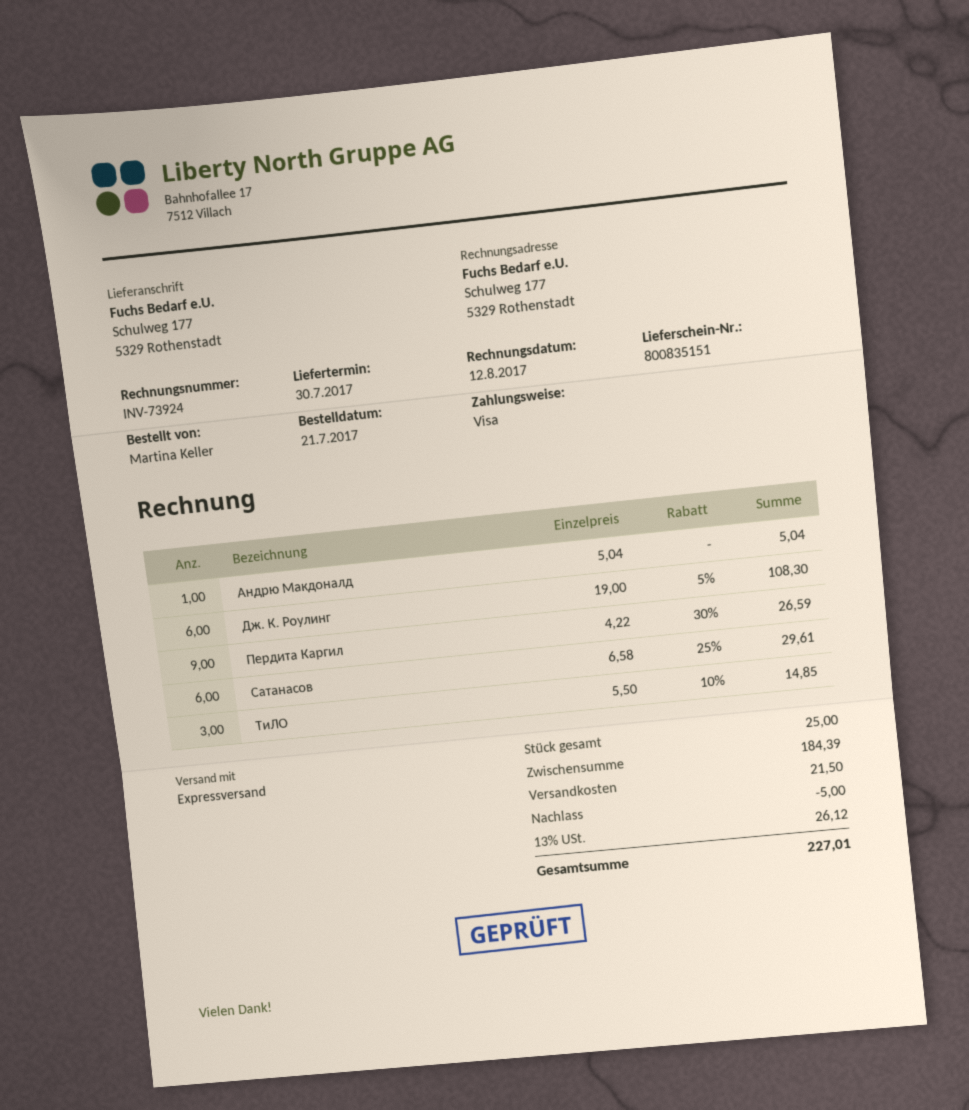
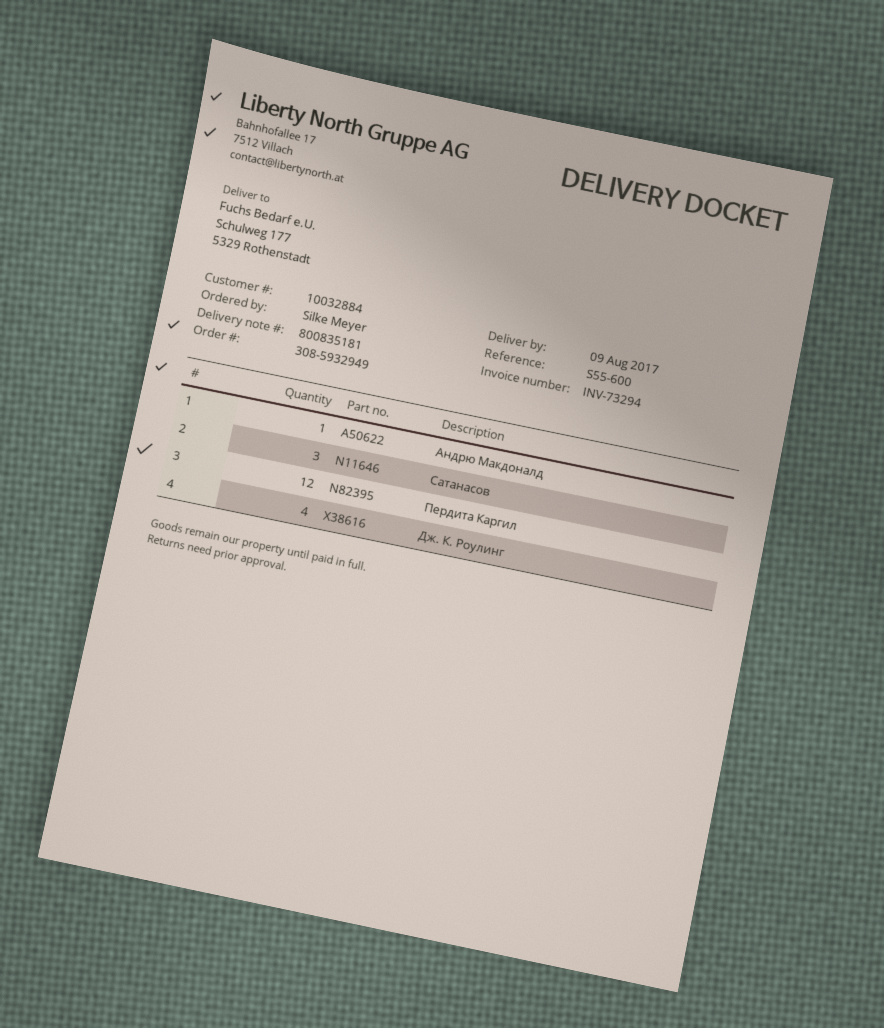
delivery note number: 800835151 -> 800835181
delivery date: 2017-07-30 -> 2017-08-09
invoice number: INV-73924 -> INV-73294
ordered by: Martina Keller -> Silke Meyer
Дж. К. Роулинг: 6 -> 4
Пердита Каргил: 9 -> 12
Сатанасов: 6 -> 3
ТиЛО: 3 -> none

